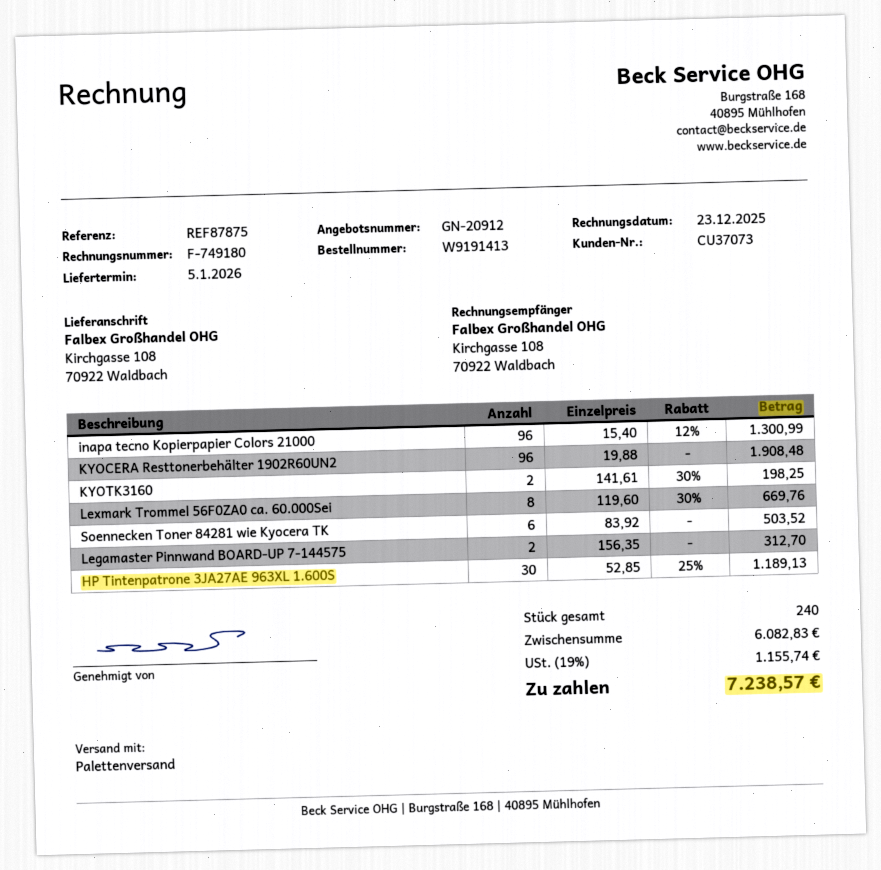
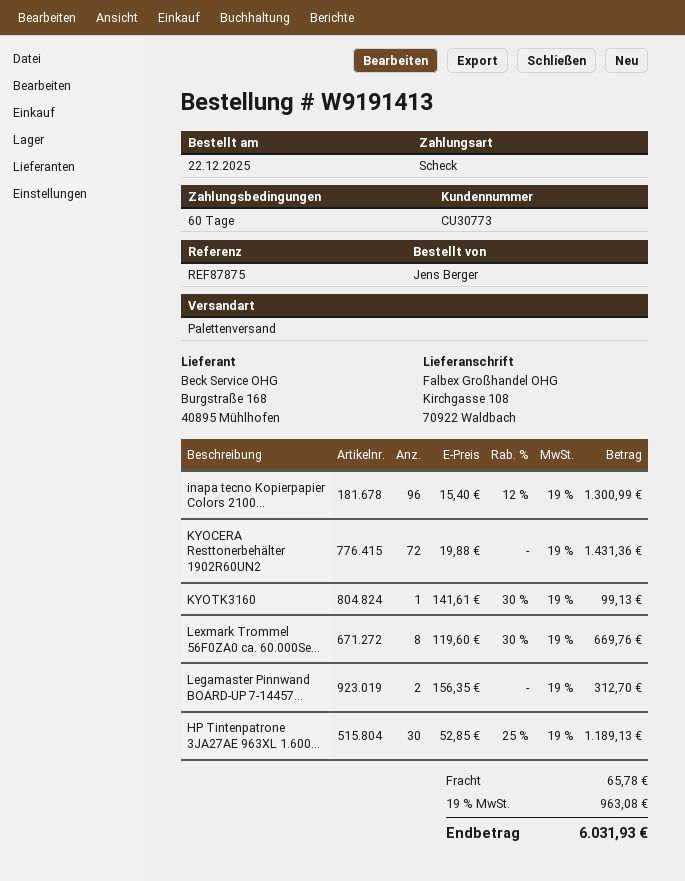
customer number: CU37073 -> CU30773
KYOCERA Resttonerbehälter 1902R60UN2: 96 x 19.88 = 1908.48 -> 72 x 19.88 = 1431.36
KYOTK3160: 2 x 141.61 - 30% = 198.25 -> 1 x 141.61 - 30% = 99.13
Soennecken Toner 84281 wie Kyocera TK: 6 x 83.92 = 503.52 -> none
shipping: none -> 65.78
tax: 19% = 1155.74 -> 19% = 963.08
total: 7238.57 -> 6031.93

